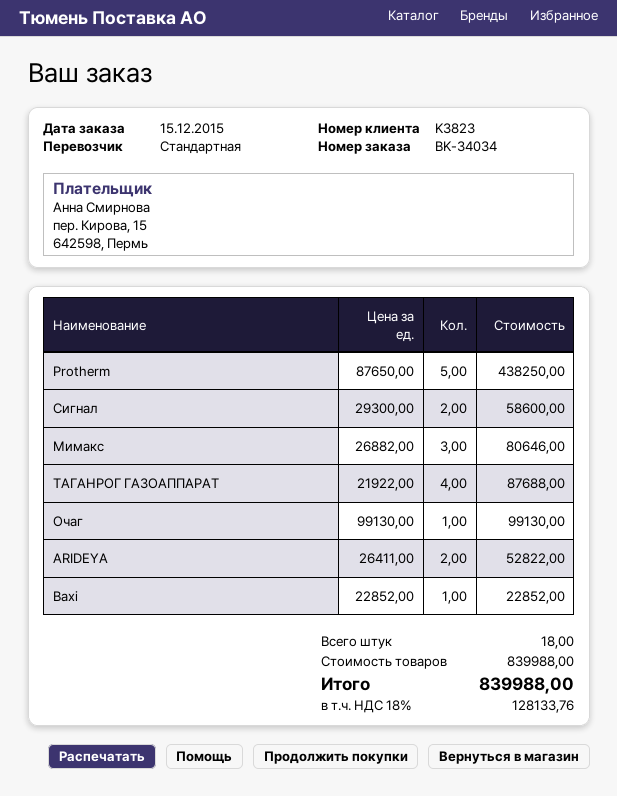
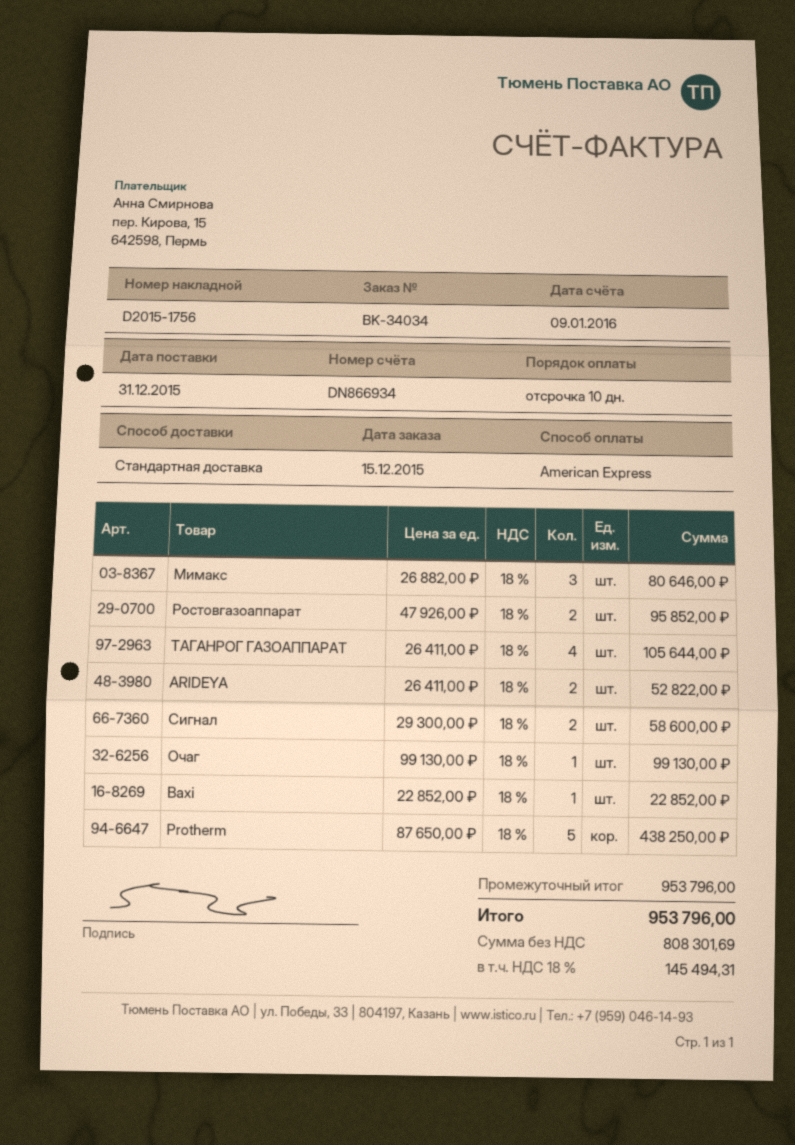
ТАГАНРОГ ГАЗОАППАРАТ: 4 x 21922.00 = 87688.00 -> 4 x 26411.00 = 105644.00
Ростовгазоаппарат: none -> 2 x 47926.00 = 95852.00
subtotal: 839988.00 -> 953796.00
tax: 18% = 128133.76 -> 18% = 145494.31
total: 839988.00 -> 953796.00

